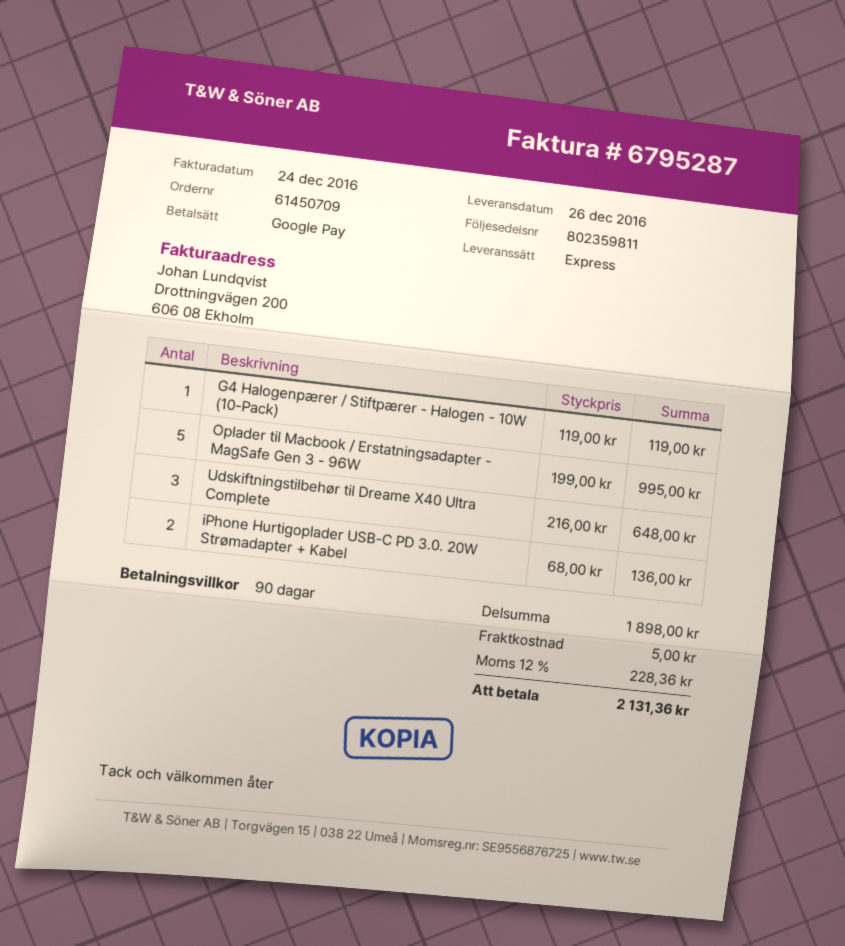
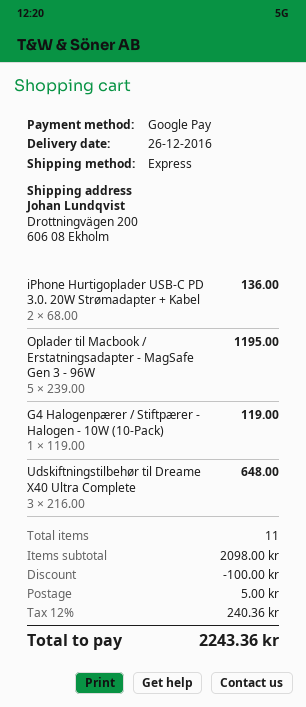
Oplader til Macbook / Erstatningsadapter - MagSafe Gen 3 - 96W: 5 x 199.00 = 995.00 -> 5 x 239.00 = 1195.00
subtotal: 1898.00 -> 2098.00
discount: none -> 100.00
tax: 12% = 228.36 -> 12% = 240.36
total: 2131.36 -> 2243.36

